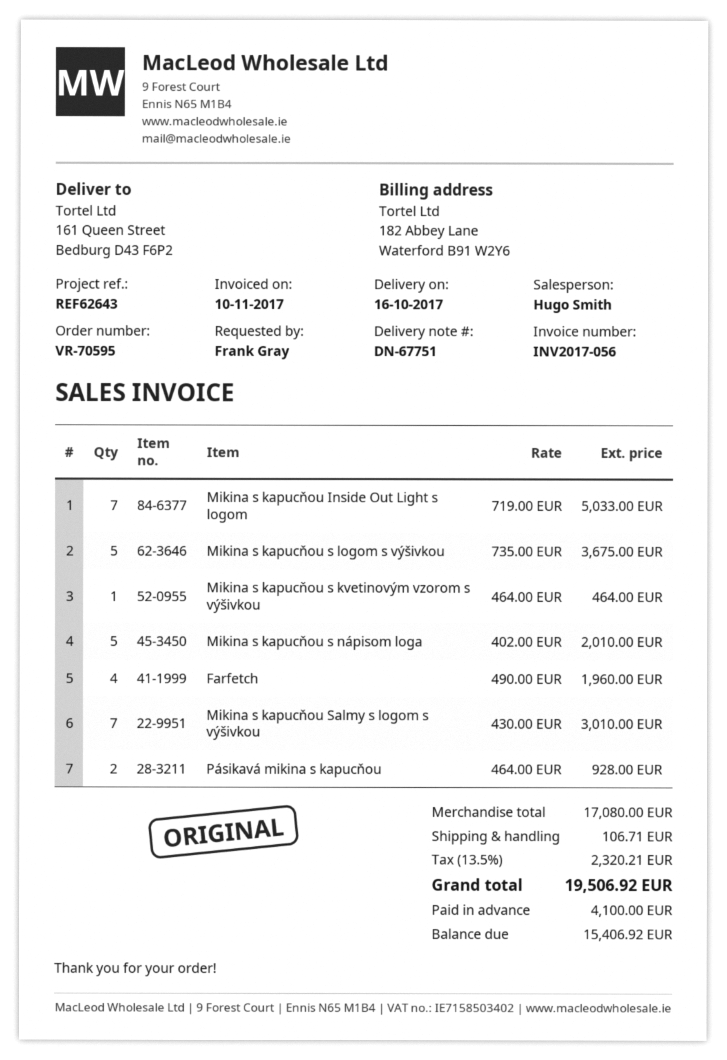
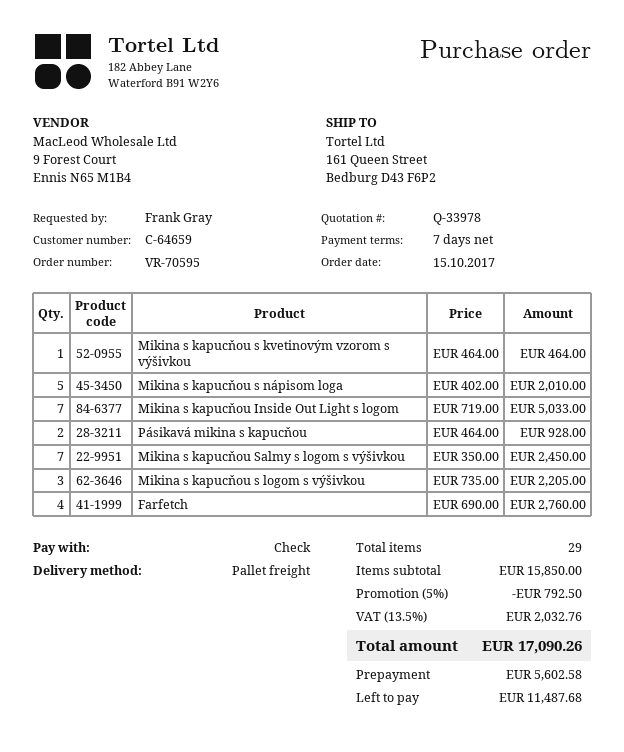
Mikina s kapucňou s logom s výšivkou: 5 x 735.00 = 3675.00 -> 3 x 735.00 = 2205.00
Farfetch: 4 x 490.00 = 1960.00 -> 4 x 690.00 = 2760.00
Mikina s kapucňou Salmy s logom s výšivkou: 7 x 430.00 = 3010.00 -> 7 x 350.00 = 2450.00
subtotal: 17080.00 -> 15850.00
discount: none -> 5% = 792.50
shipping: 106.71 -> none
tax: 13.5% = 2320.21 -> 13.5% = 2032.76
total: 19506.92 -> 17090.26
deposit: 4100.00 -> 5602.58
balance: 15406.92 -> 11487.68

